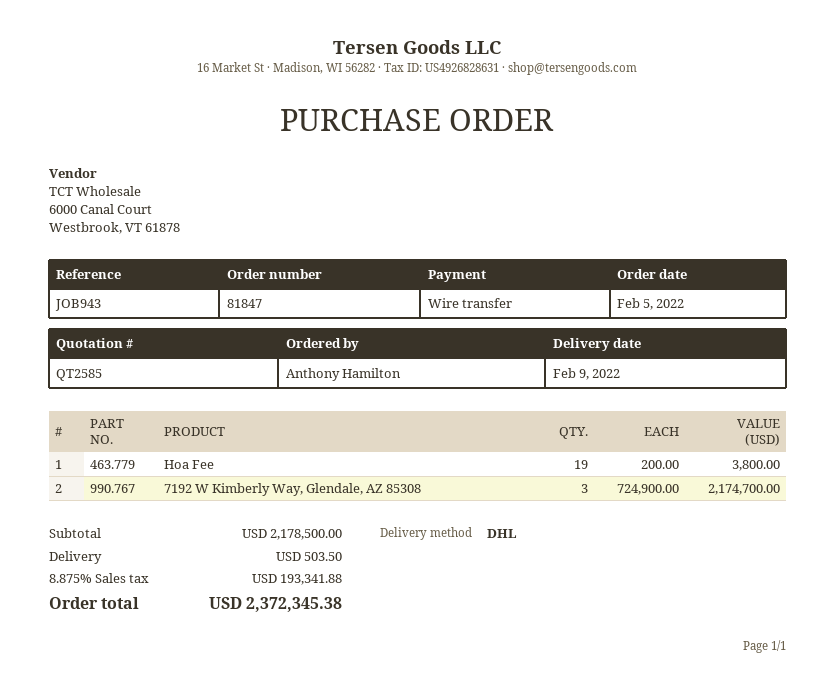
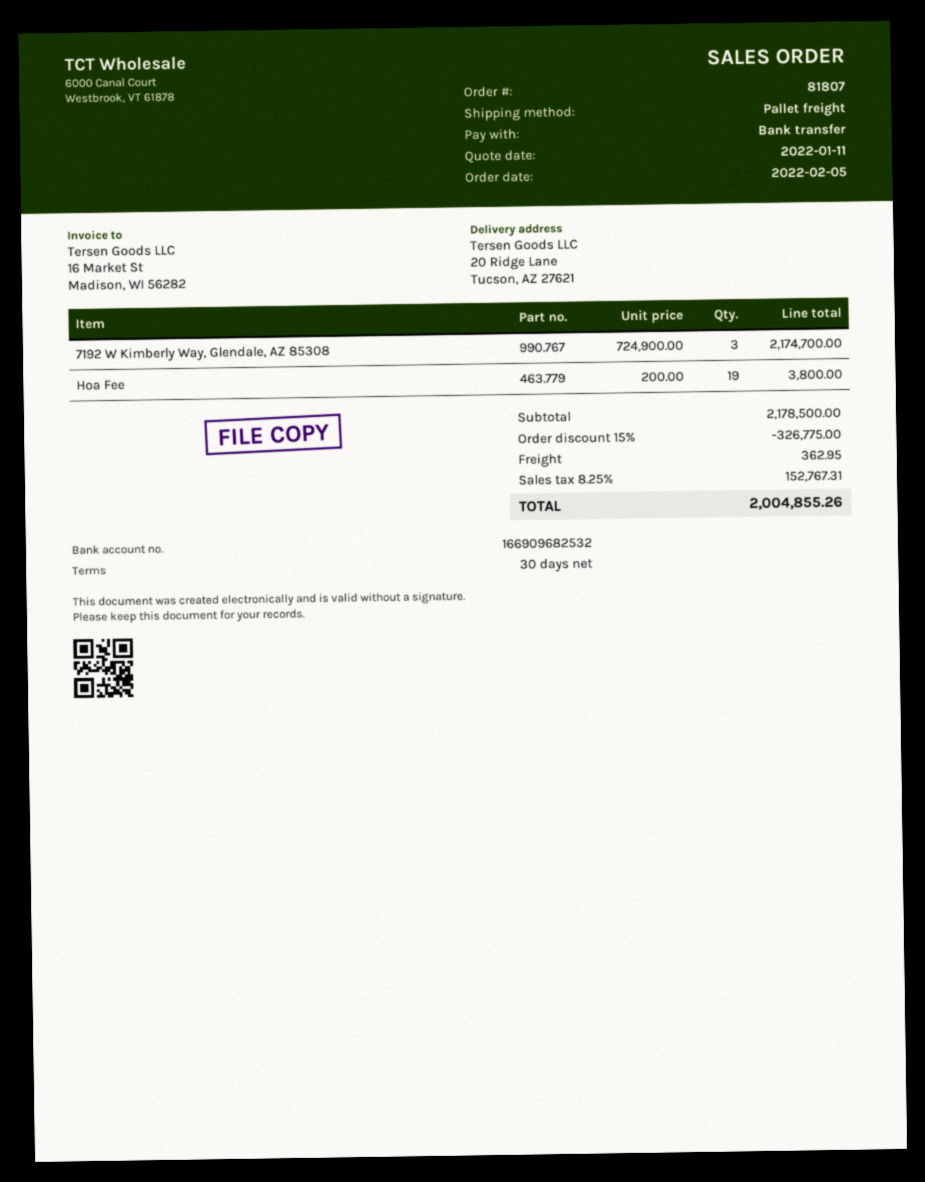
order number: 81847 -> 81807
shipping method: DHL -> pallet freight
discount: none -> 15% = 326775.00
shipping: 503.50 -> 362.95
tax: 8.875% = 193341.88 -> 8.25% = 152767.31
total: 2372345.38 -> 2004855.26

